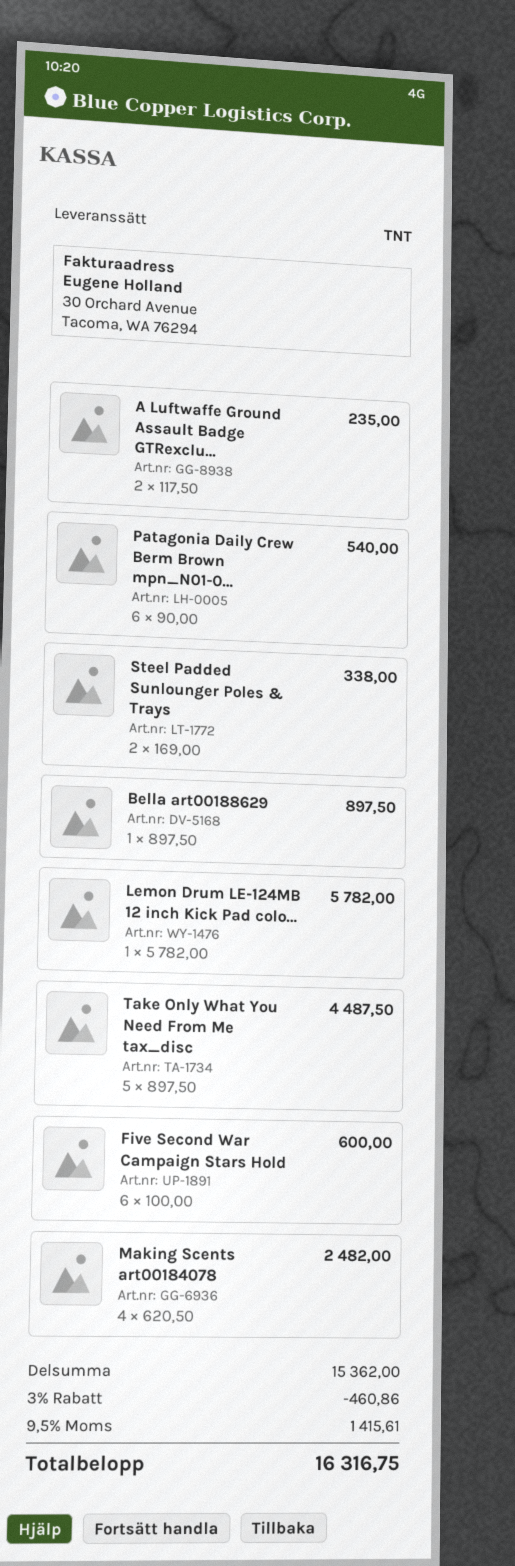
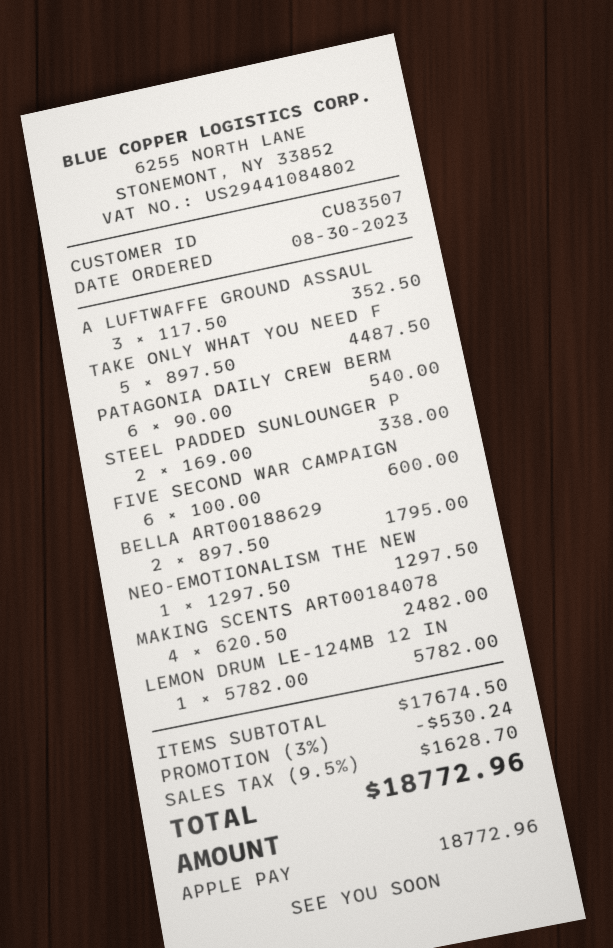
A Luftwaffe Ground Assault Badge GTRexclu...: 2 x 117.50 = 235.00 -> 3 x 117.50 = 352.50
Bella art00188629: 1 x 897.50 = 897.50 -> 2 x 897.50 = 1795.00
NEO-EMOTIONALISM THE NEW: none -> 1 x 1297.50 = 1297.50
subtotal: 15362.00 -> 17674.50
discount: 3% = 460.86 -> 3% = 530.24
tax: 9.5% = 1415.61 -> 9.5% = 1628.70
total: 16316.75 -> 18772.96

